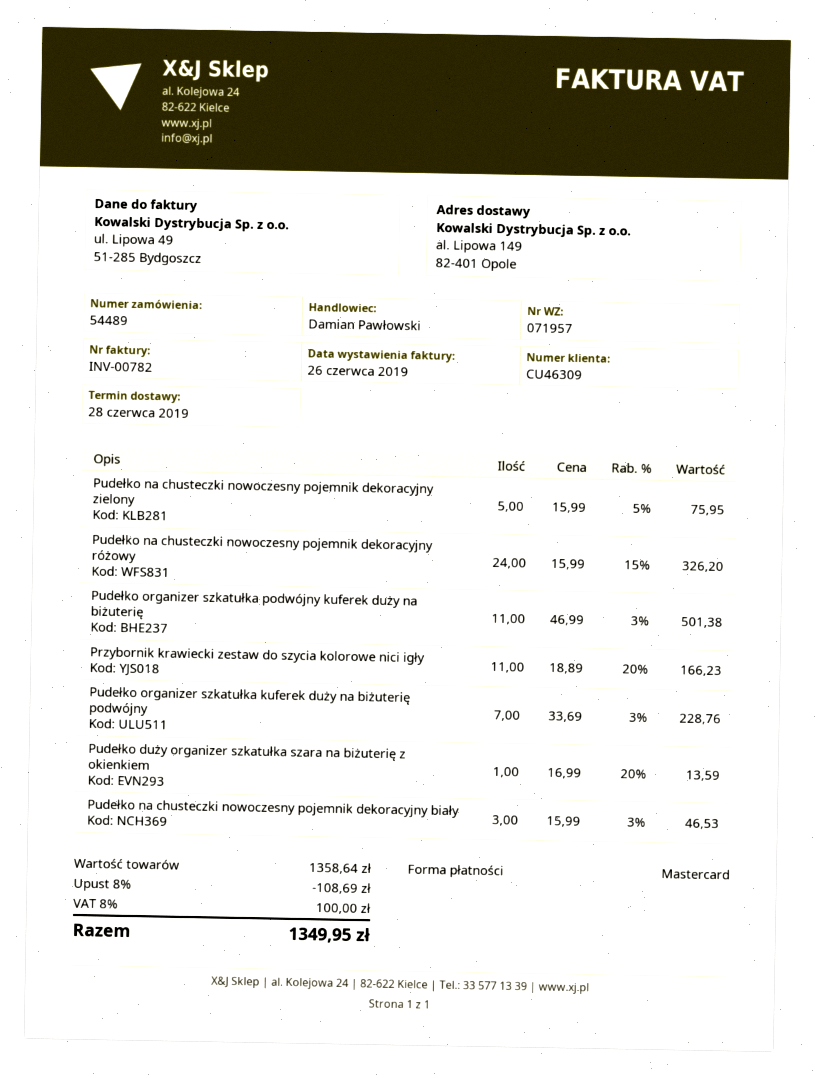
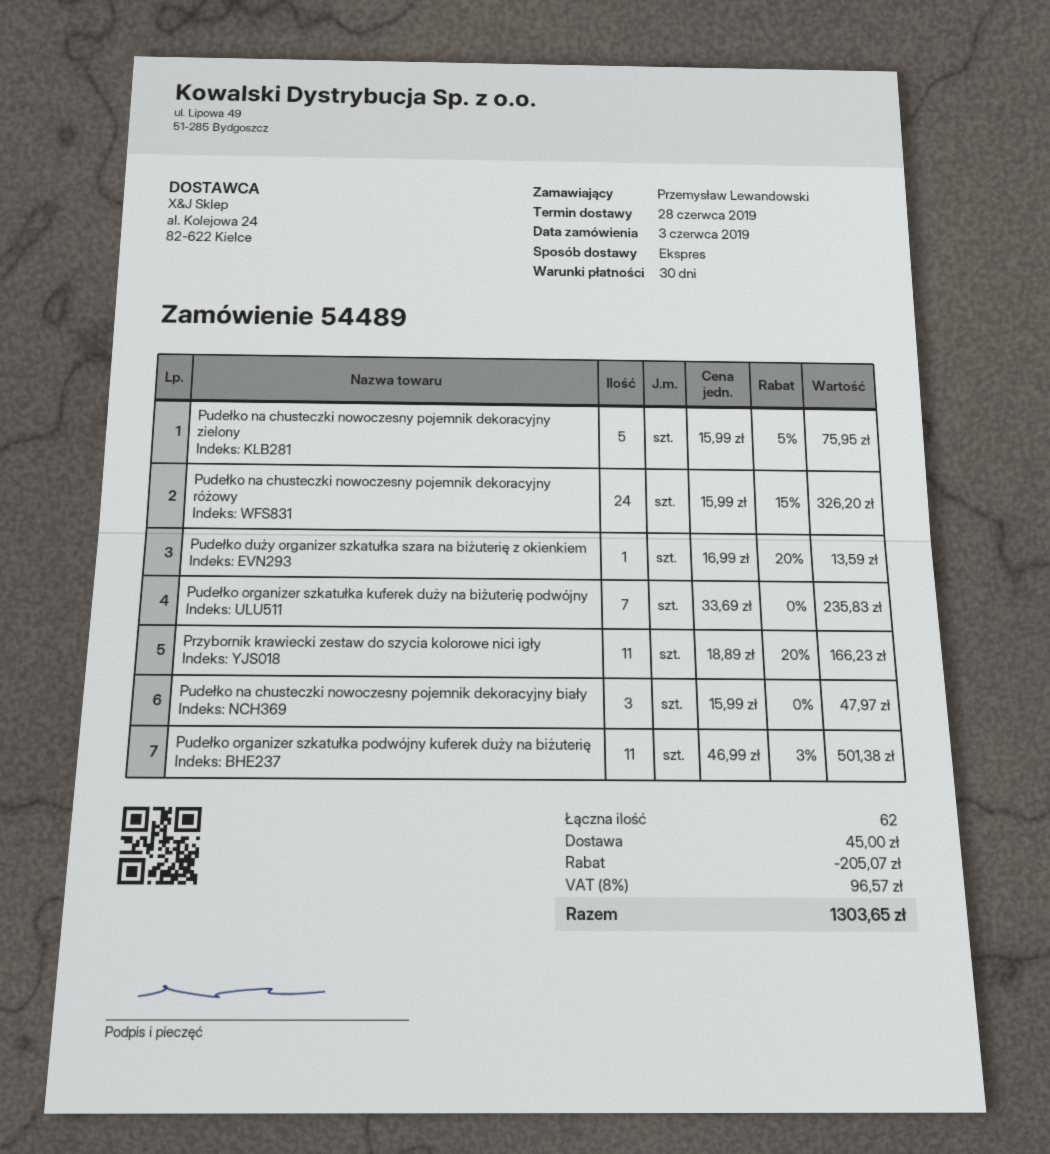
Pudełko organizer szkatułka kuferek duży na biżuterię podwójny: 7 x 33.69 - 3% = 228.76 -> 7 x 33.69 = 235.83
Pudełko na chusteczki nowoczesny pojemnik dekoracyjny biały: 3 x 15.99 - 3% = 46.53 -> 3 x 15.99 = 47.97
discount: 108.69 -> 205.07
shipping: none -> 45.00
tax: 8% = 100.00 -> 8% = 96.57
total: 1349.95 -> 1303.65

